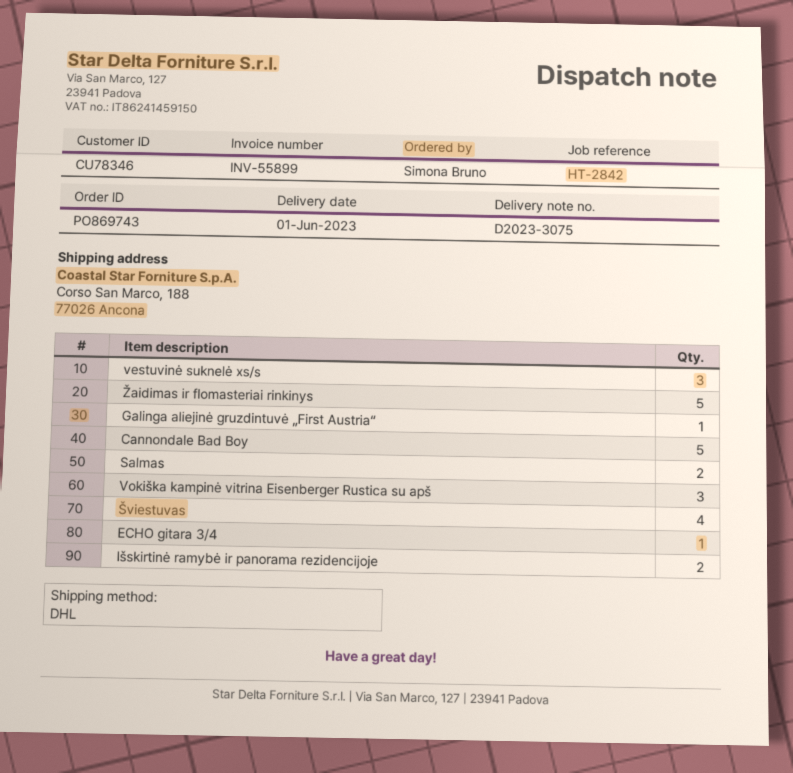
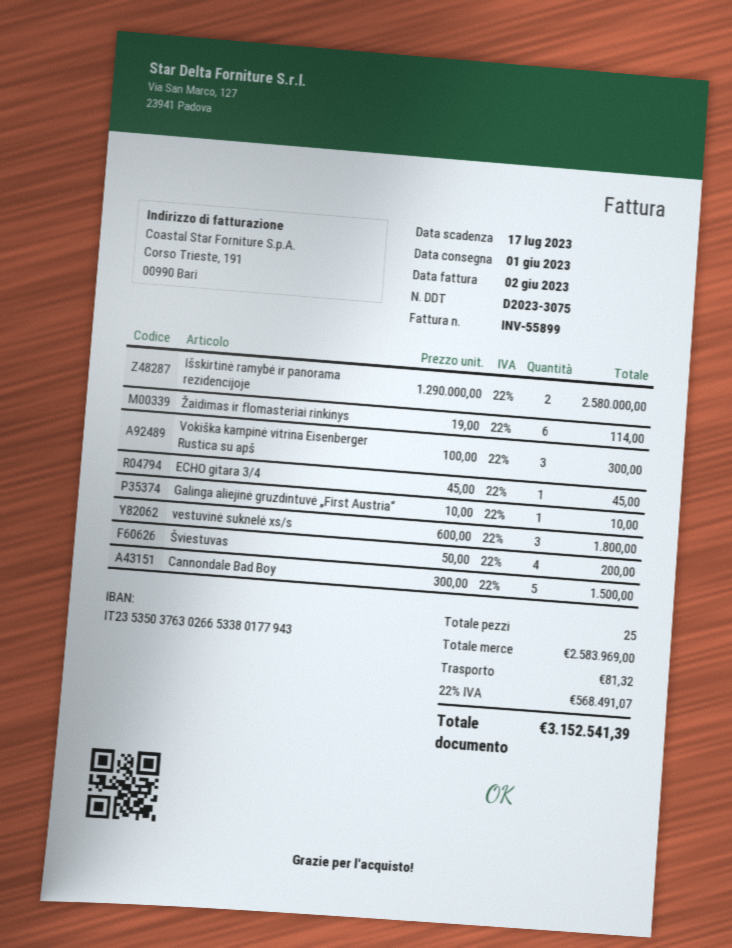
Žaidimas ir flomasteriai rinkinys: 5 -> 6
Salmas: 2 -> none

